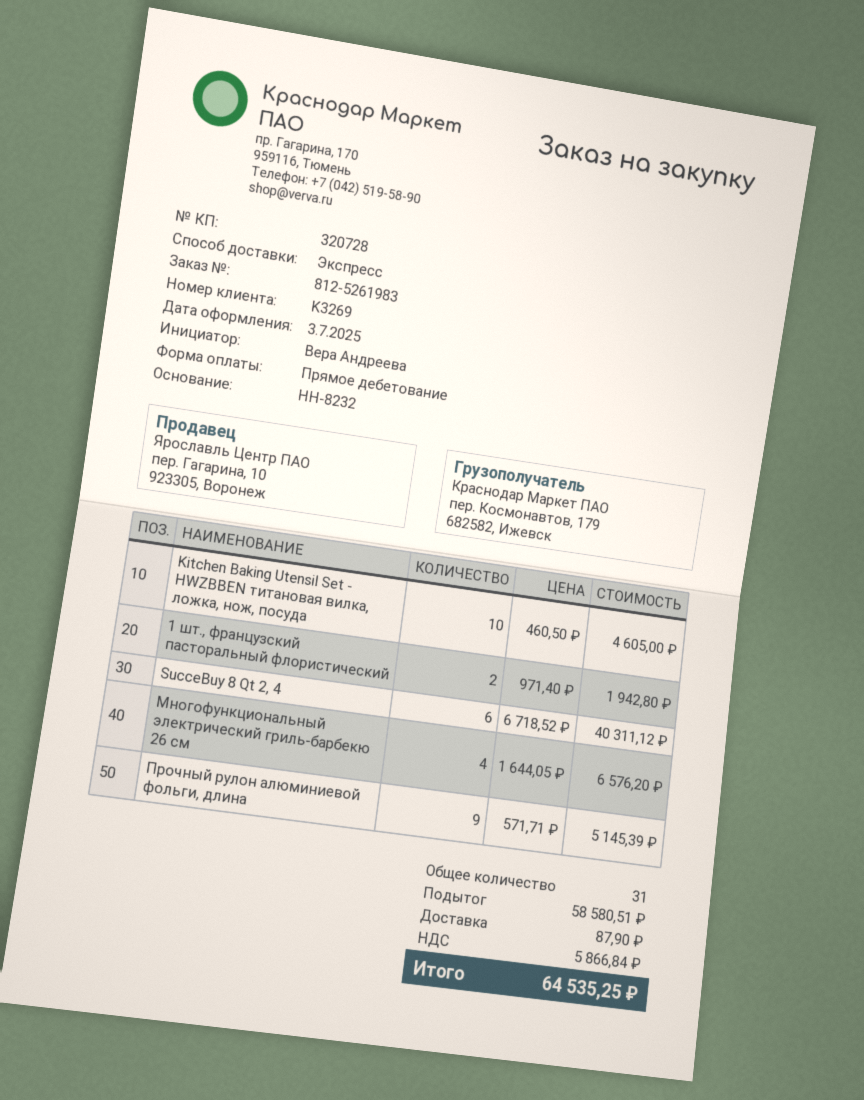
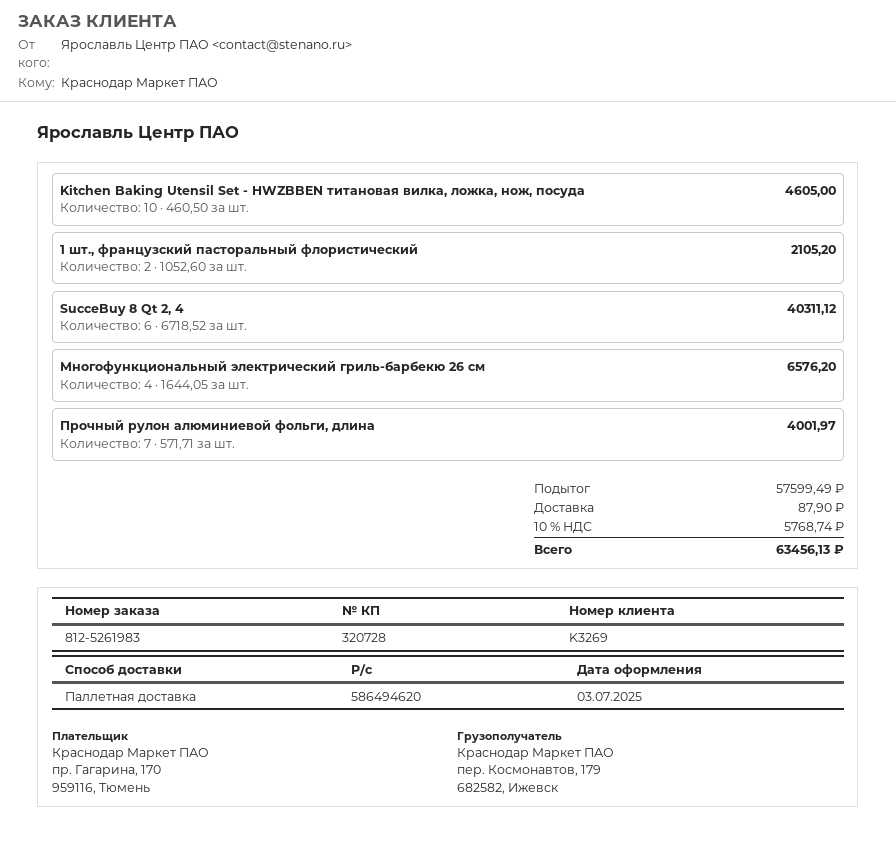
shipping method: express -> pallet freight
1 шт., французский пасторальный флористический: 2 x 971.40 = 1942.80 -> 2 x 1052.60 = 2105.20
Прочный рулон алюминиевой фольги, длина: 9 x 571.71 = 5145.39 -> 7 x 571.71 = 4001.97
subtotal: 58580.51 -> 57599.49
tax: 5866.84 -> 5768.74
total: 64535.25 -> 63456.13

